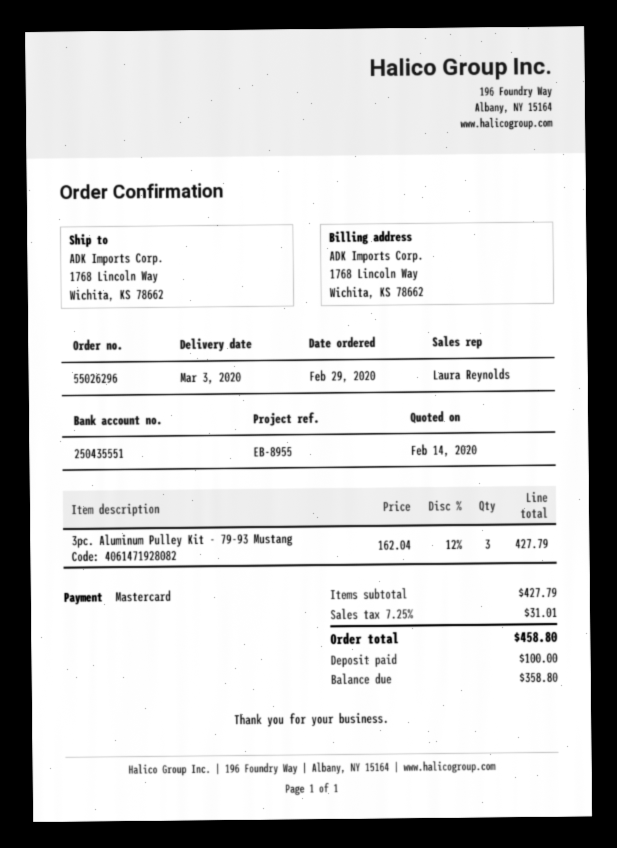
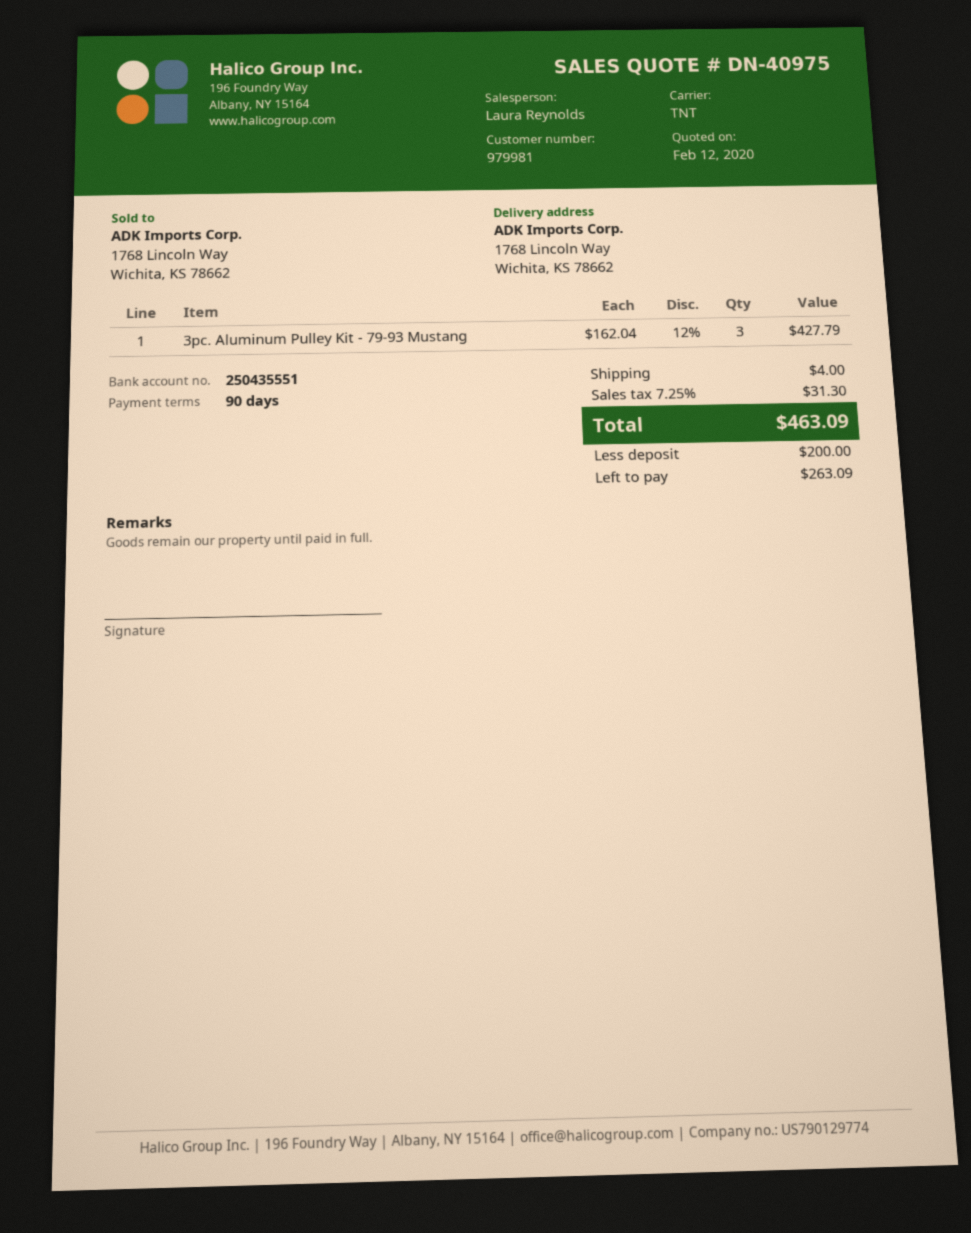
quote date: 2020-02-14 -> 2020-02-12
shipping: none -> 4.00
tax: 7.25% = 31.01 -> 7.25% = 31.30
total: 458.80 -> 463.09
deposit: 100.00 -> 200.00
balance: 358.80 -> 263.09

